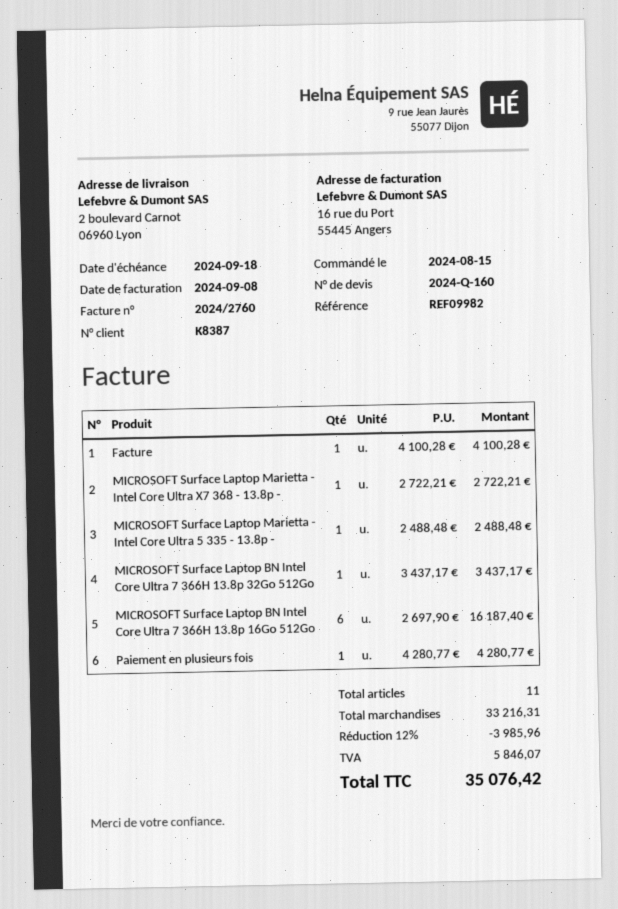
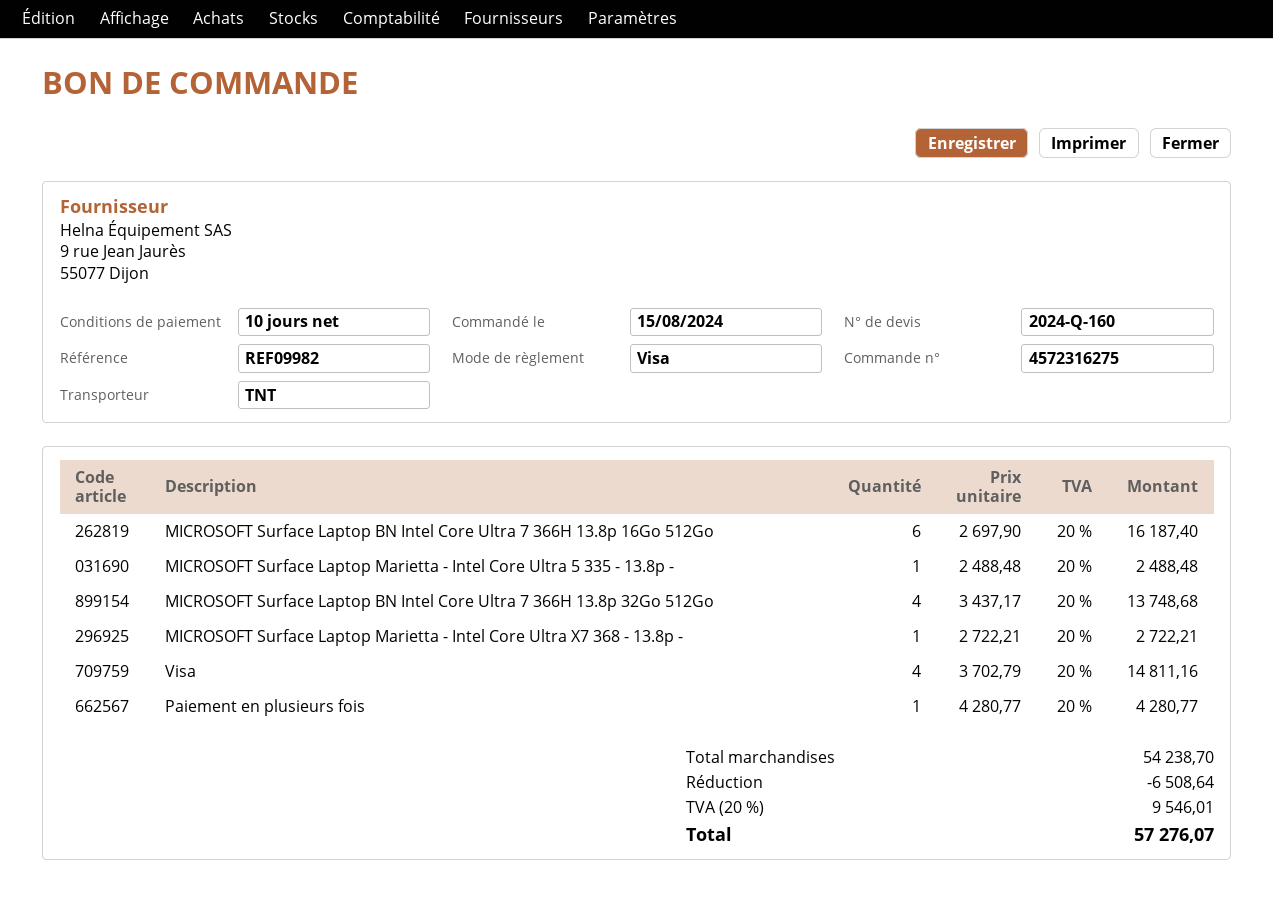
Facture: 1 x 4100.28 = 4100.28 -> none
MICROSOFT Surface Laptop BN Intel Core Ultra 7 366H 13.8p 32Go 512Go: 1 x 3437.17 = 3437.17 -> 4 x 3437.17 = 13748.68
Visa: none -> 4 x 3702.79 = 14811.16
subtotal: 33216.31 -> 54238.70
discount: 3985.96 -> 6508.64
tax: 5846.07 -> 9546.01
total: 35076.42 -> 57276.07

